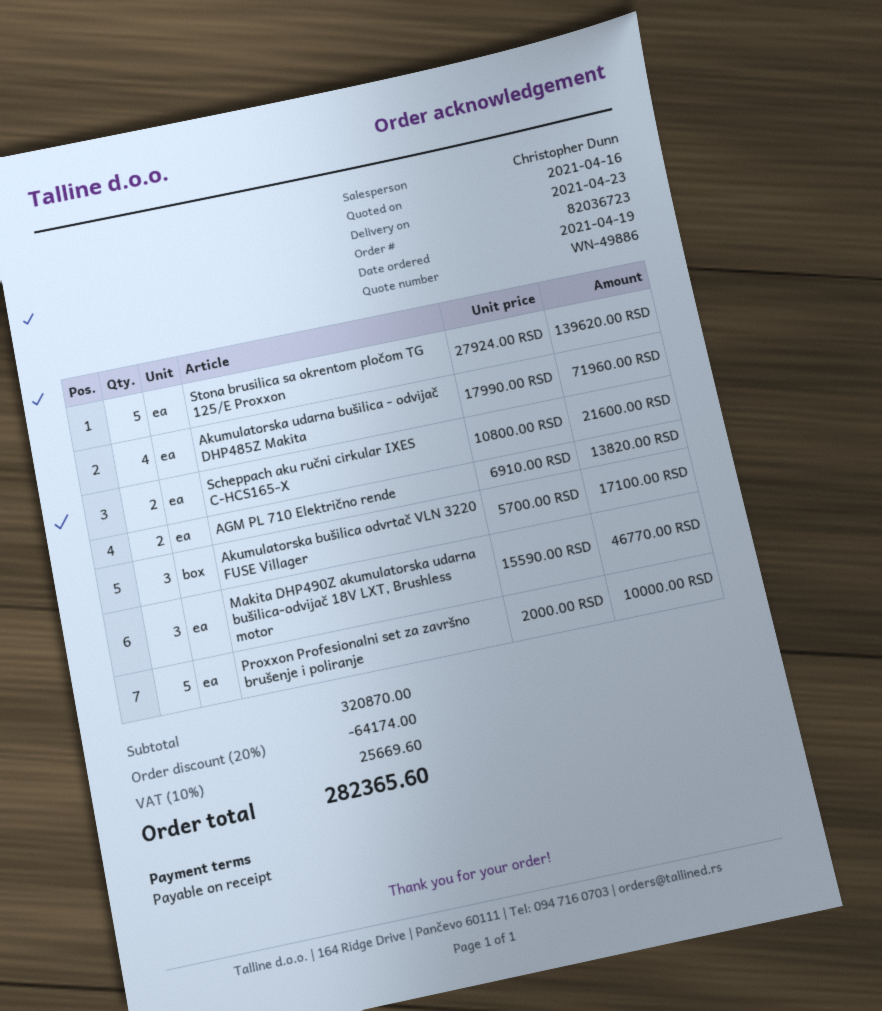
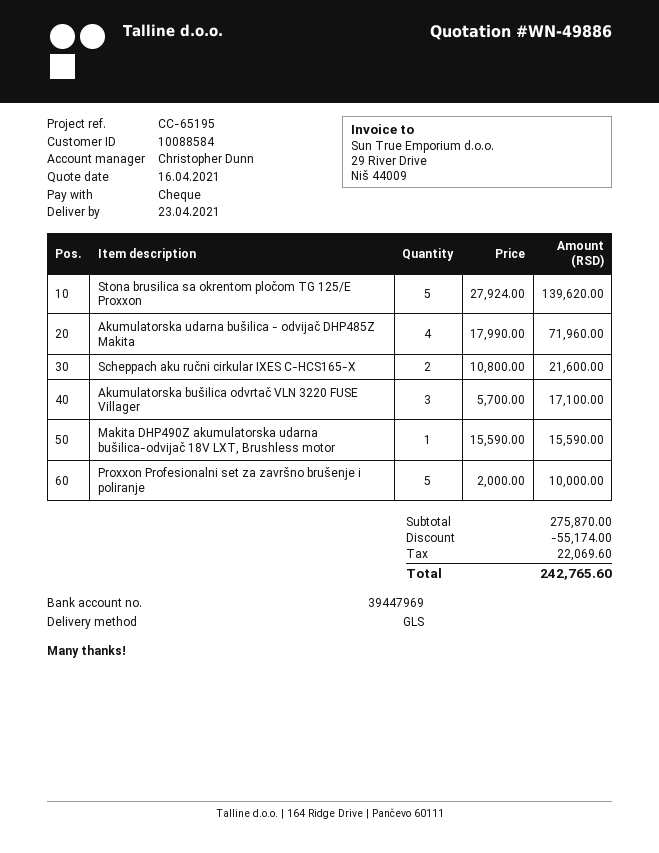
AGM PL 710 Električno rende: 2 x 6910.00 = 13820.00 -> none
Makita DHP490Z akumulatorska udarna bušilica-odvijač 18V LXT, Brushless motor: 3 x 15590.00 = 46770.00 -> 1 x 15590.00 = 15590.00
subtotal: 320870.00 -> 275870.00
discount: 64174.00 -> 55174.00
tax: 25669.60 -> 22069.60
total: 282365.60 -> 242765.60

